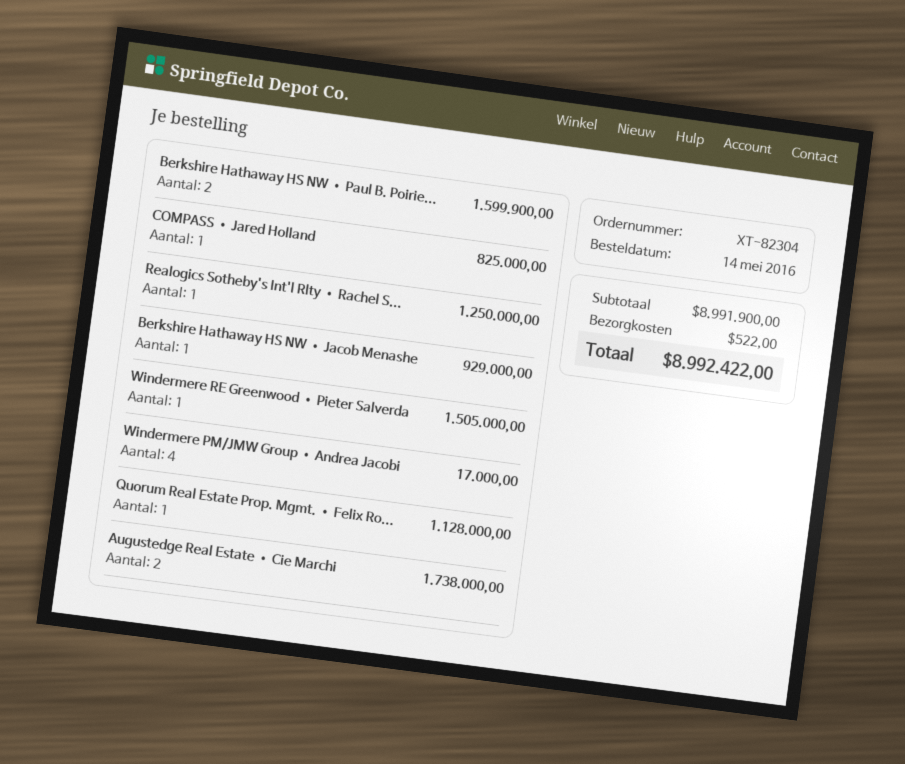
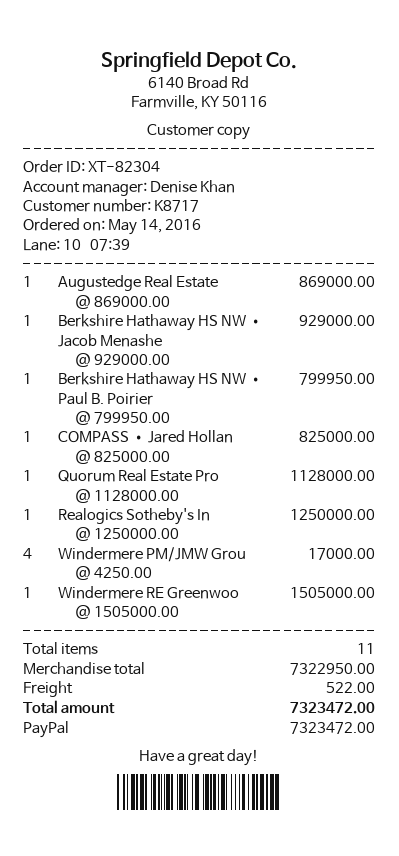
Berkshire Hathaway HS NW • Paul B. Poirie...: 2 for 1599900.00 -> 1 for 799950.00
Augustedge Real Estate • Cie Marchi: 2 for 1738000.00 -> 1 for 869000.00
subtotal: 8991900.00 -> 7322950.00
total: 8992422.00 -> 7323472.00

